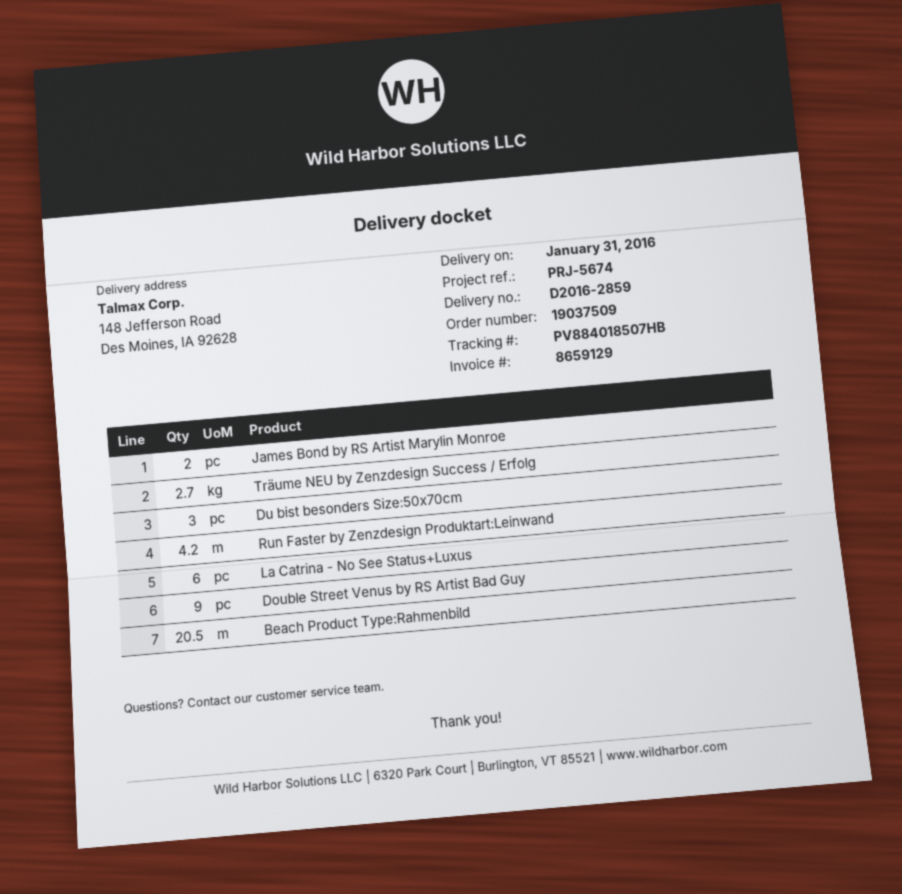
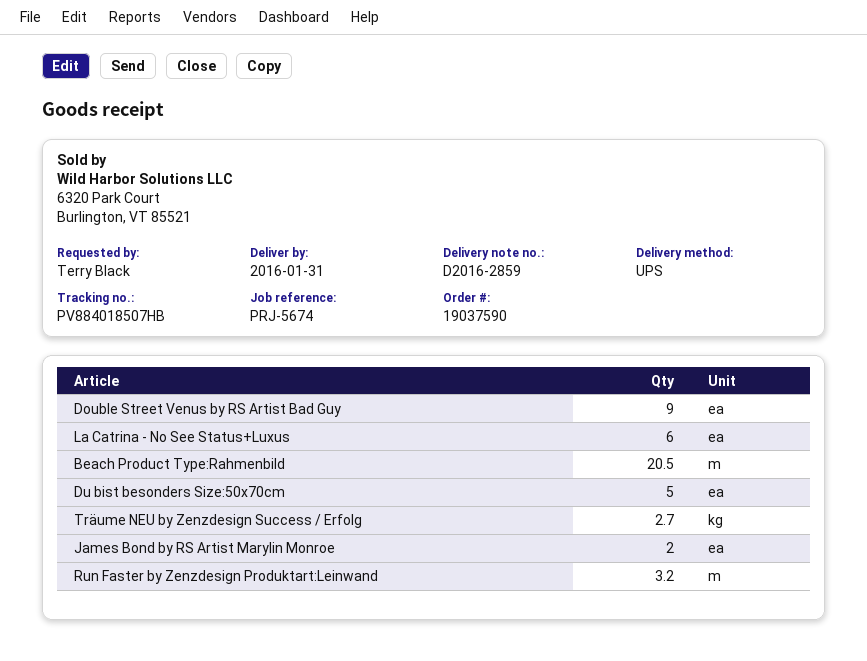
order number: 19037509 -> 19037590
Du bist besonders Size:50x70cm: 3 -> 5
Run Faster by Zenzdesign Produktart:Leinwand: 4.2 -> 3.2

